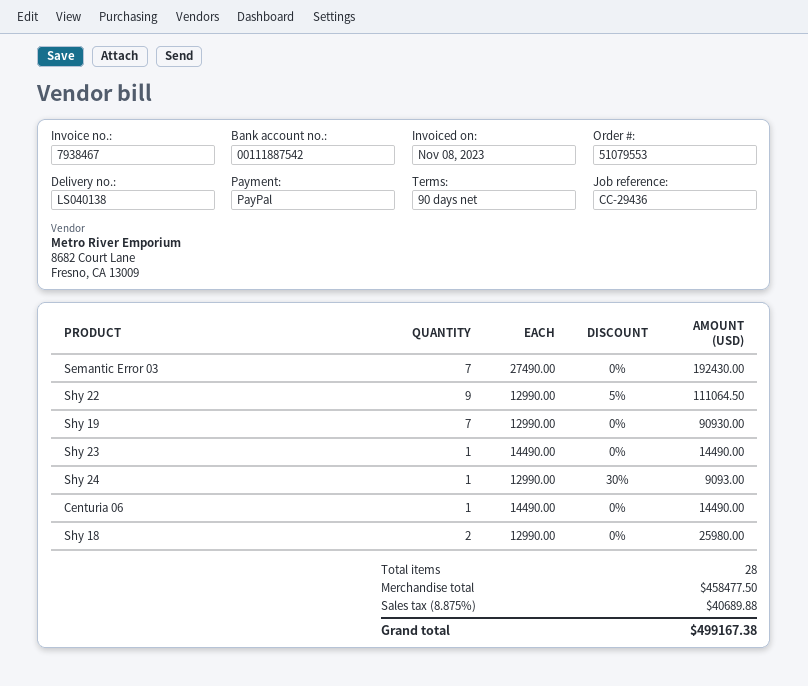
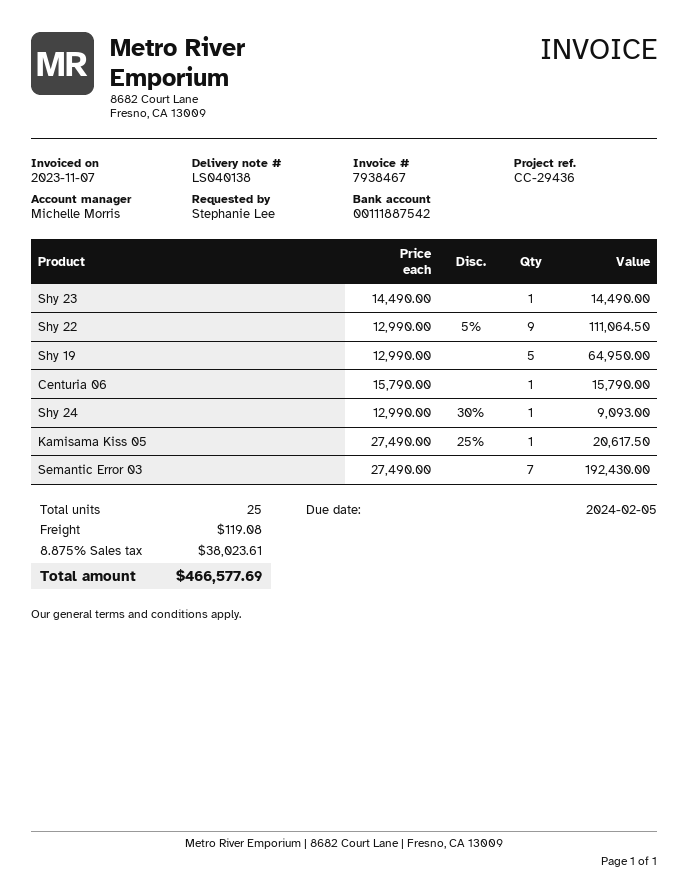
invoice date: 2023-11-08 -> 2023-11-07
Shy 19: 7 x 12990.00 = 90930.00 -> 5 x 12990.00 = 64950.00
Centuria 06: 1 x 14490.00 = 14490.00 -> 1 x 15790.00 = 15790.00
Shy 18: 2 x 12990.00 = 25980.00 -> none
Kamisama Kiss 05: none -> 1 x 27490.00 - 25% = 20617.50
total quantity: 28 -> 25
shipping: none -> 119.08
tax: 8.875% = 40689.88 -> 8.875% = 38023.61
total: 499167.38 -> 466577.69

